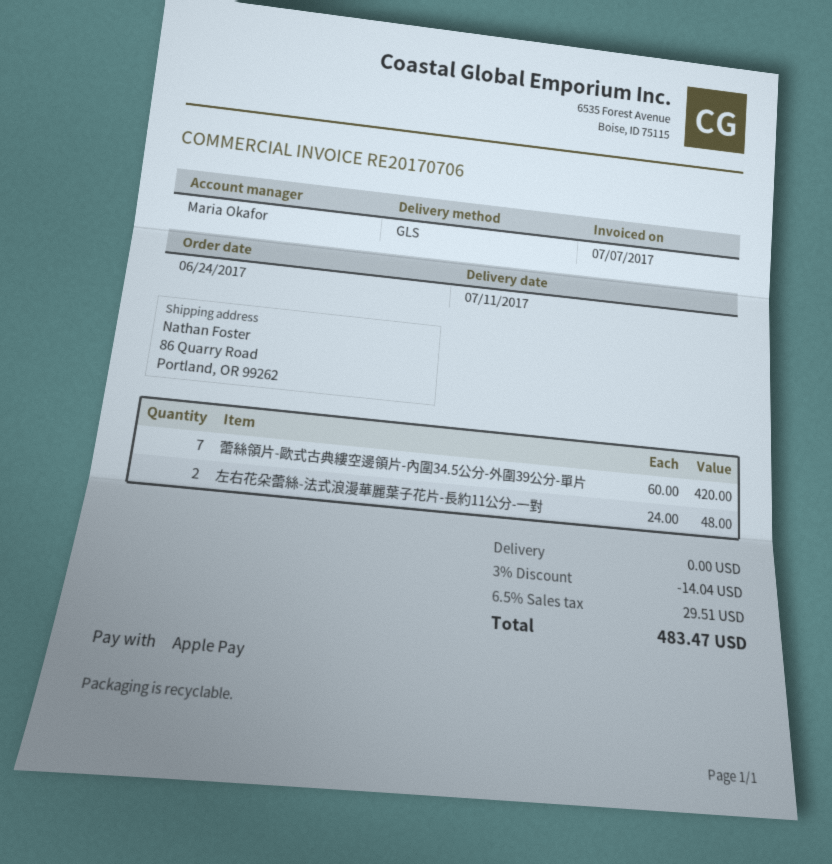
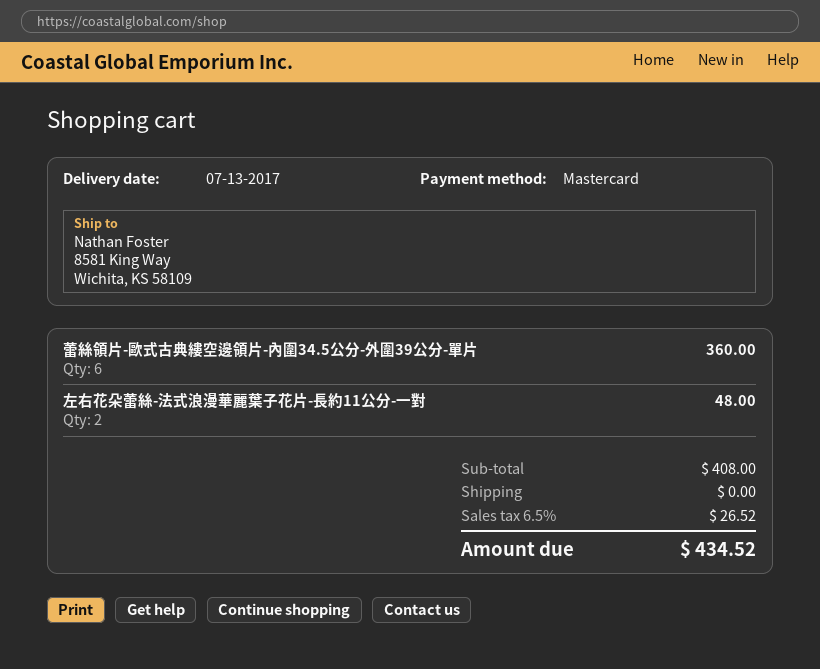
delivery date: 2017-07-11 -> 2017-07-13
payment method: Apple Pay -> Mastercard
ship to: 86 Quarry Road, Portland, OR 99262 -> 8581 King Way, Wichita, KS 58109
蕾絲領片-歐式古典縷空邊領片-內圍34.5公分-外圍39公分-單片: 7 for 420.00 -> 6 for 360.00
discount: 3% = 14.04 -> none
tax: 6.5% = 29.51 -> 6.5% = 26.52
total: 483.47 -> 434.52

